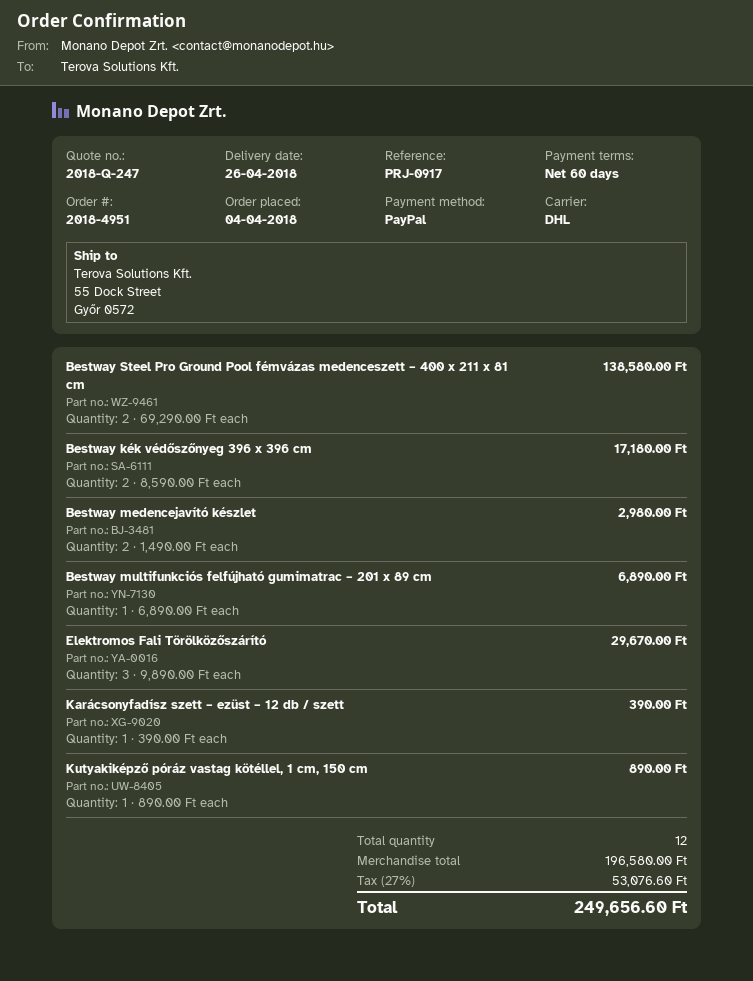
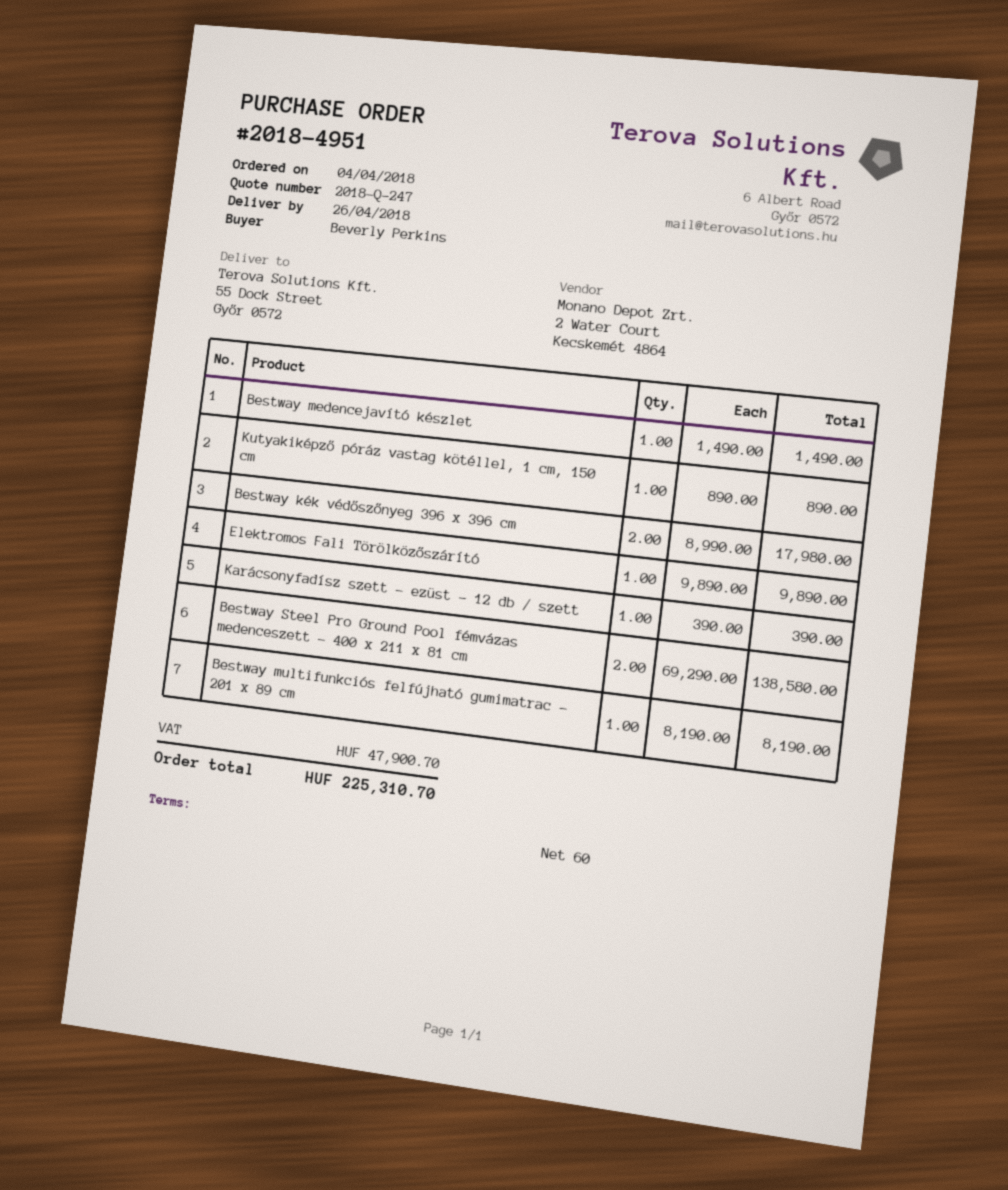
Bestway kék védőszőnyeg 396 x 396 cm: 2 x 8590.00 = 17180.00 -> 2 x 8990.00 = 17980.00
Bestway medencejavító készlet: 2 x 1490.00 = 2980.00 -> 1 x 1490.00 = 1490.00
Bestway multifunkciós felfújható gumimatrac – 201 x 89 cm: 1 x 6890.00 = 6890.00 -> 1 x 8190.00 = 8190.00
Elektromos Fali Törölközőszárító: 3 x 9890.00 = 29670.00 -> 1 x 9890.00 = 9890.00
tax: 53076.60 -> 47900.70
total: 249656.60 -> 225310.70

